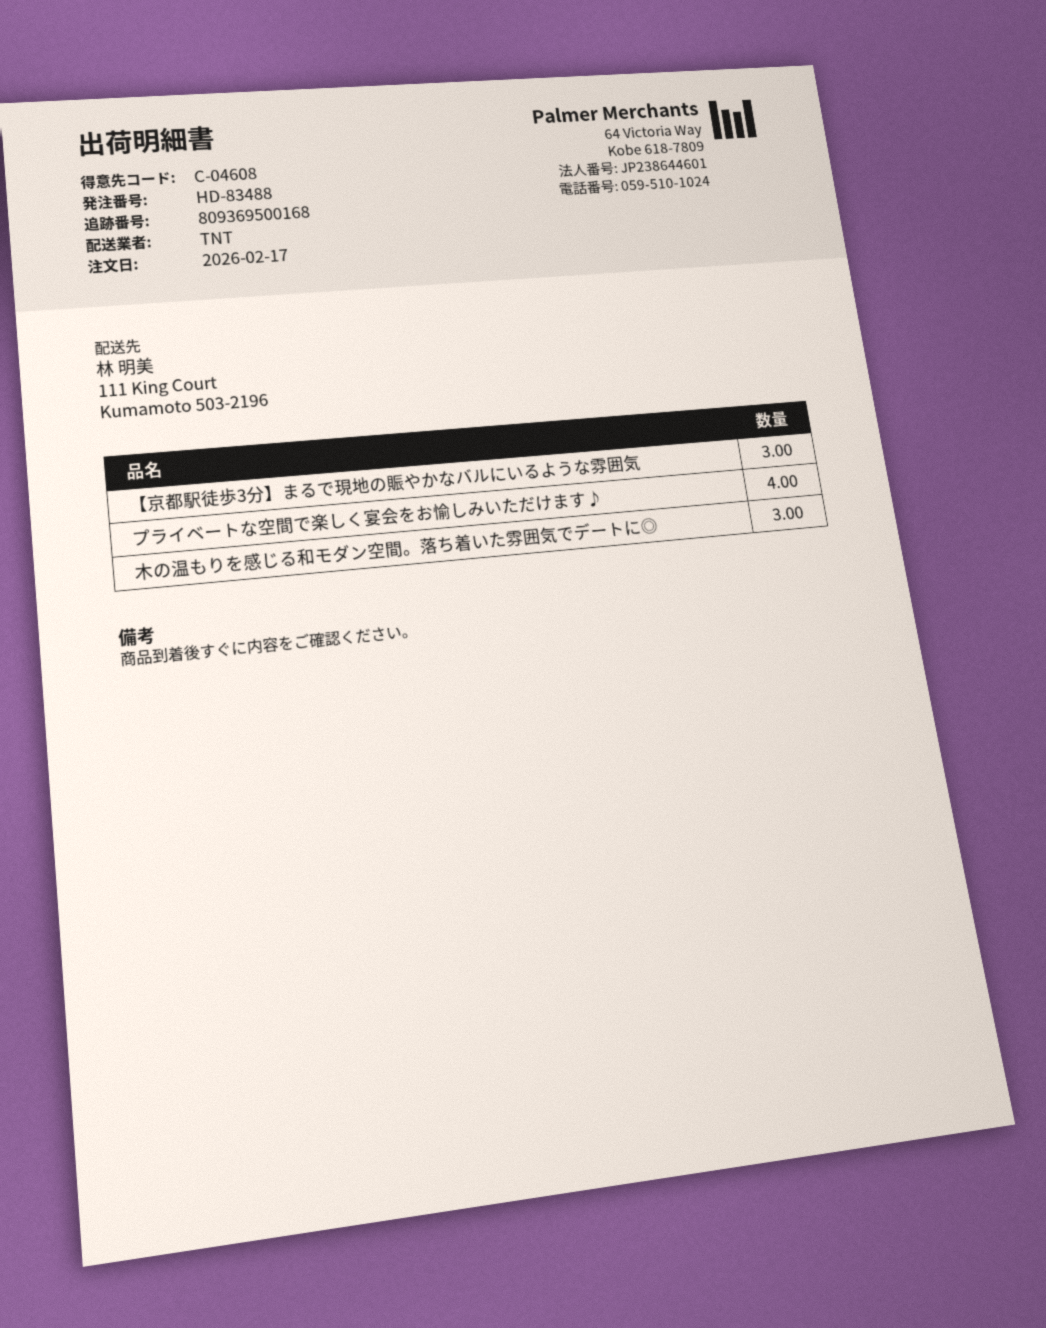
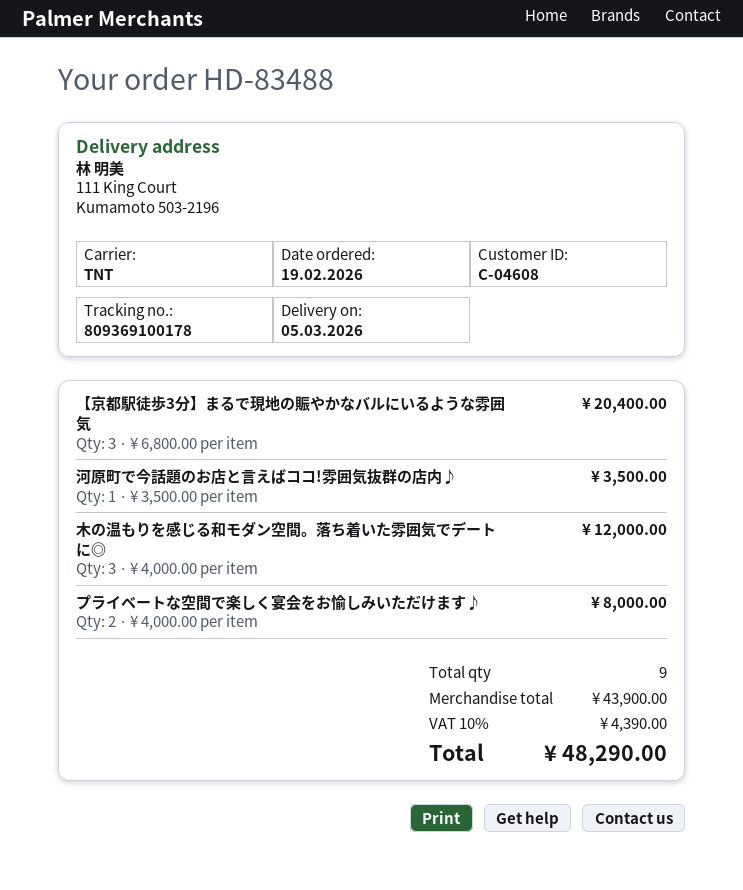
order date: 2026-02-17 -> 2026-02-19
tracking number: 809369500168 -> 809369100178
プライベートな空間で楽しく宴会をお愉しみいただけます♪: 4 -> 2
河原町で今話題のお店と言えばココ!雰囲気抜群の店内♪: none -> 1

